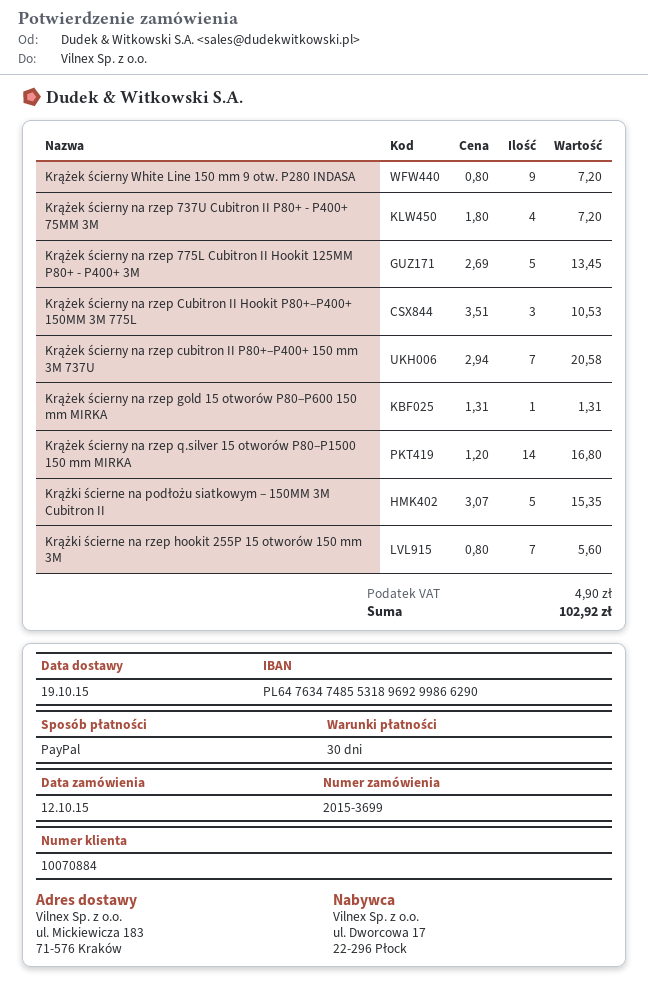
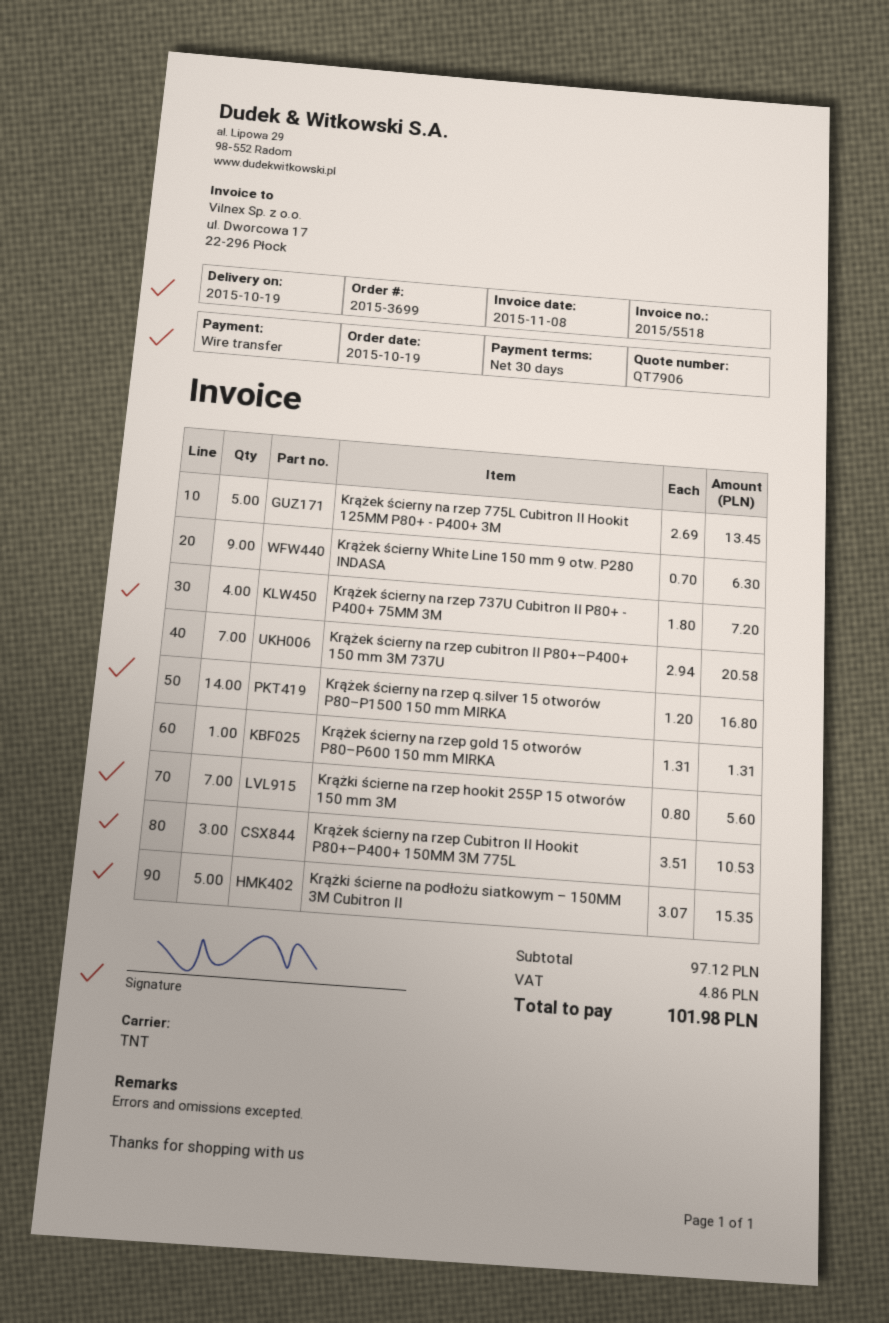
order date: 2015-10-12 -> 2015-10-19
payment method: PayPal -> bank transfer
Krążek ścierny White Line 150 mm 9 otw. P280 INDASA: 9 x 0.80 = 7.20 -> 9 x 0.70 = 6.30
tax: 4.90 -> 4.86
total: 102.92 -> 101.98

